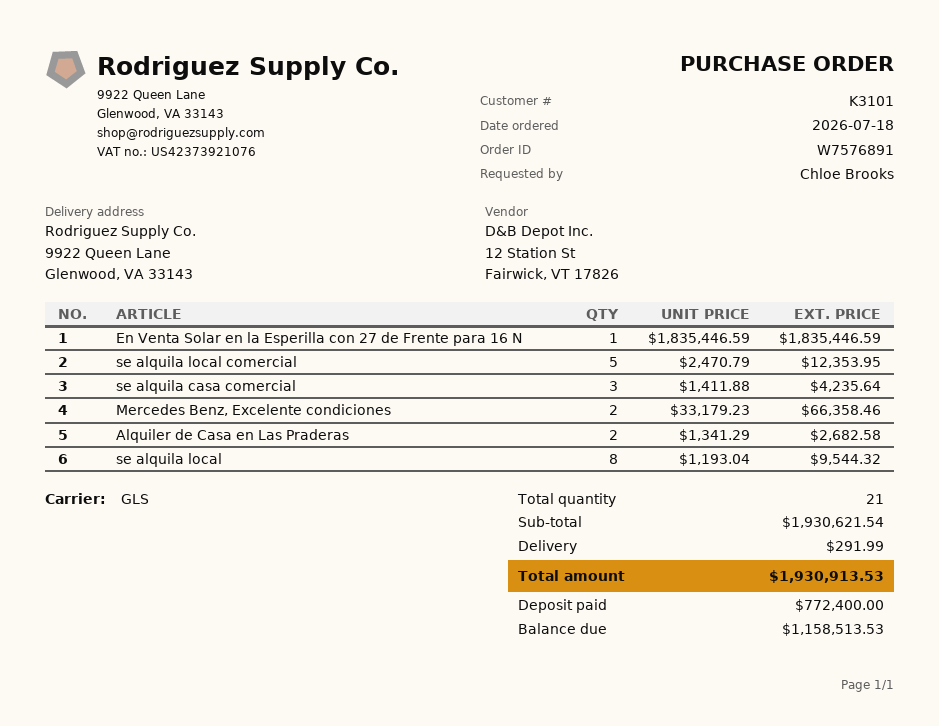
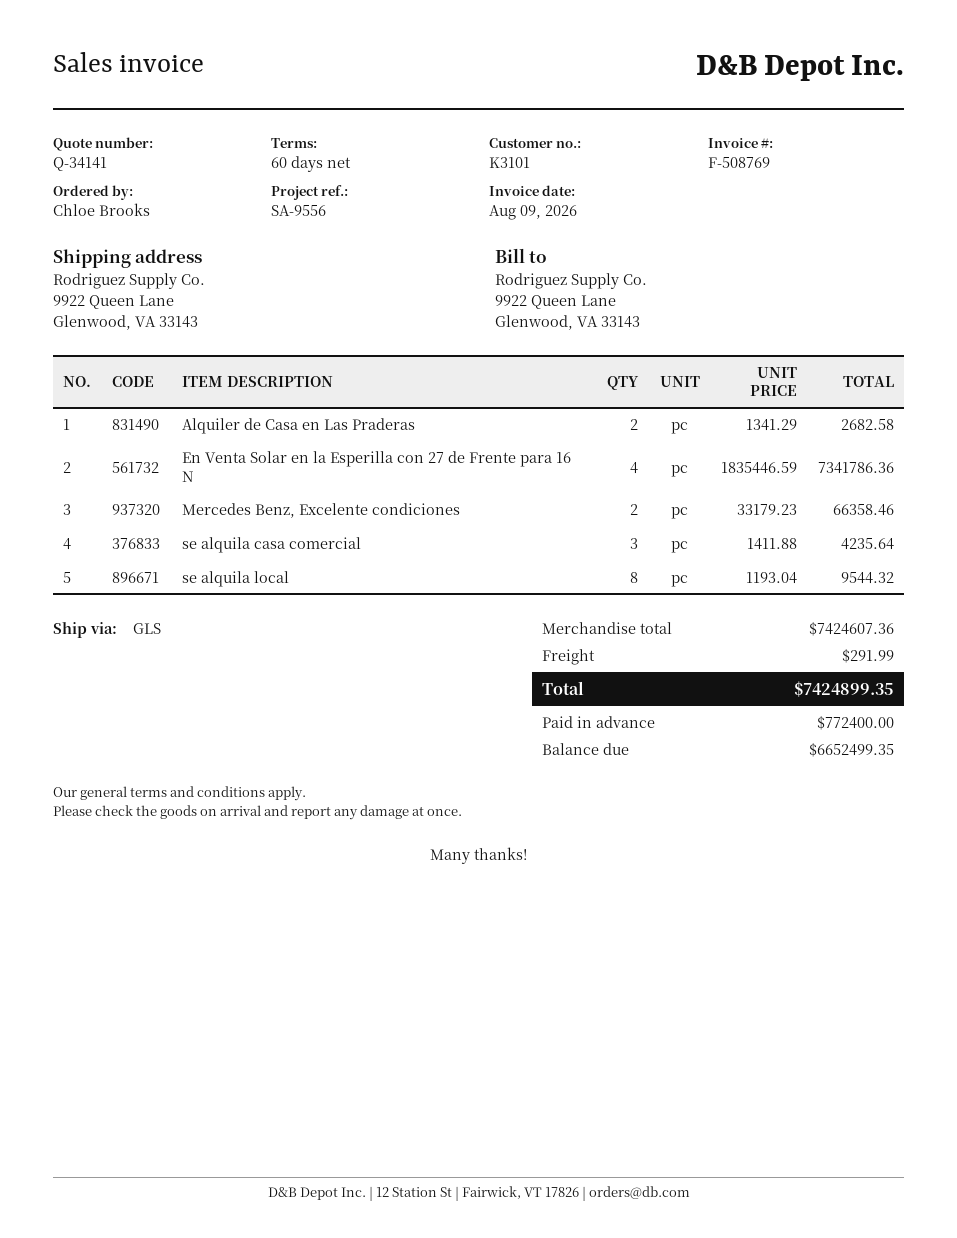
En Venta Solar en la Esperilla con 27 de Frente para 16 N: 1 x 1835446.59 = 1835446.59 -> 4 x 1835446.59 = 7341786.36
se alquila local comercial: 5 x 2470.79 = 12353.95 -> none
subtotal: 1930621.54 -> 7424607.36
total: 1930913.53 -> 7424899.35
balance: 1158513.53 -> 6652499.35

